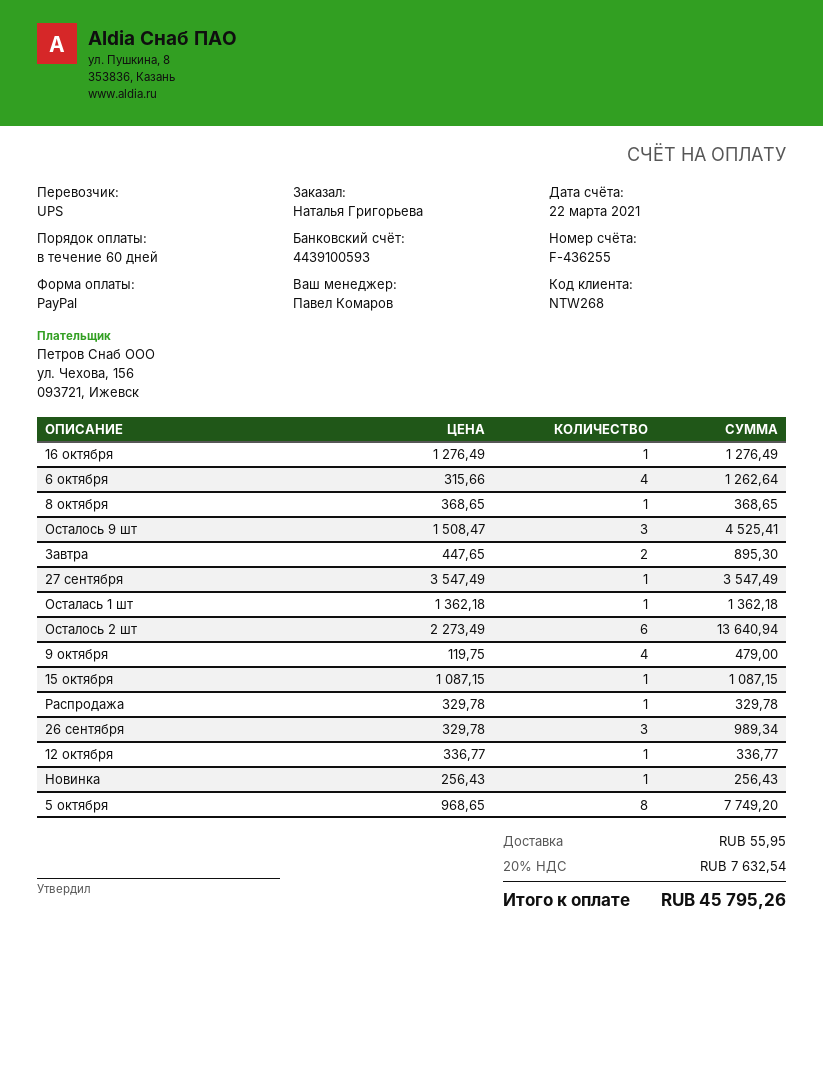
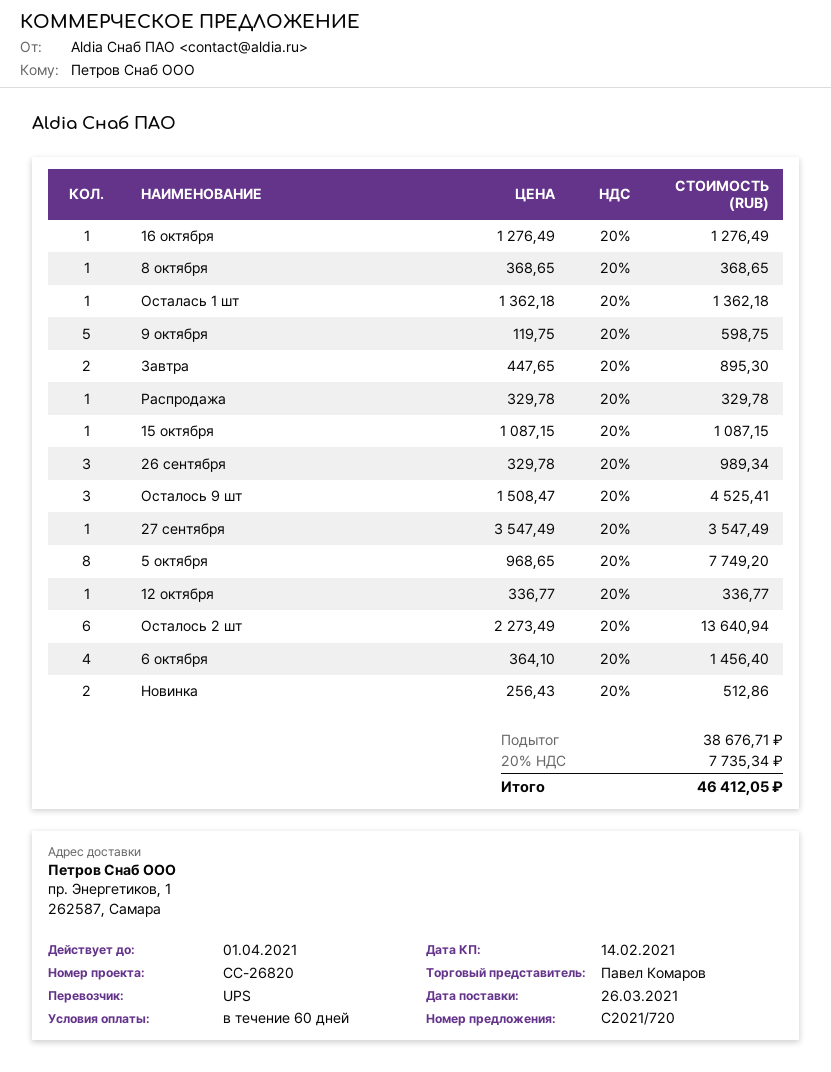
6 октября: 4 x 315.66 = 1262.64 -> 4 x 364.10 = 1456.40
9 октября: 4 x 119.75 = 479.00 -> 5 x 119.75 = 598.75
Новинка: 1 x 256.43 = 256.43 -> 2 x 256.43 = 512.86
shipping: 55.95 -> none
tax: 20% = 7632.54 -> 20% = 7735.34
total: 45795.26 -> 46412.05

